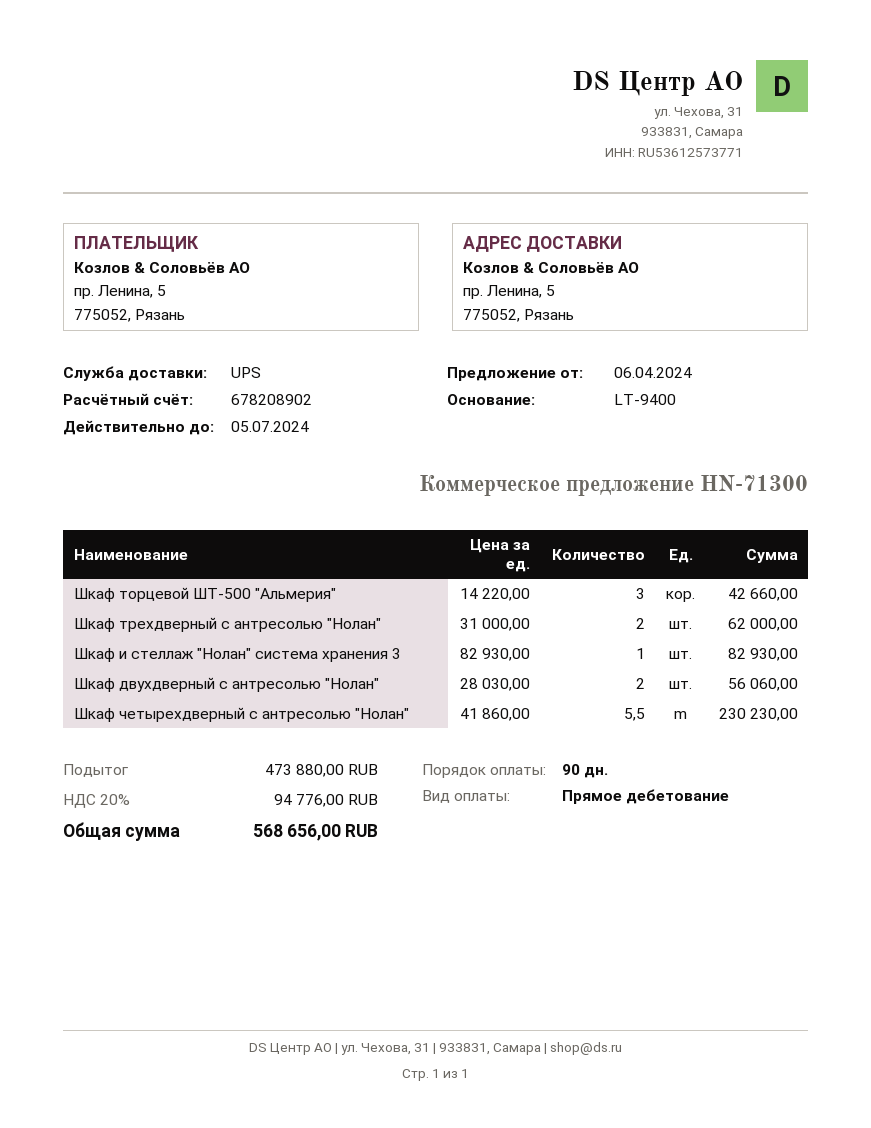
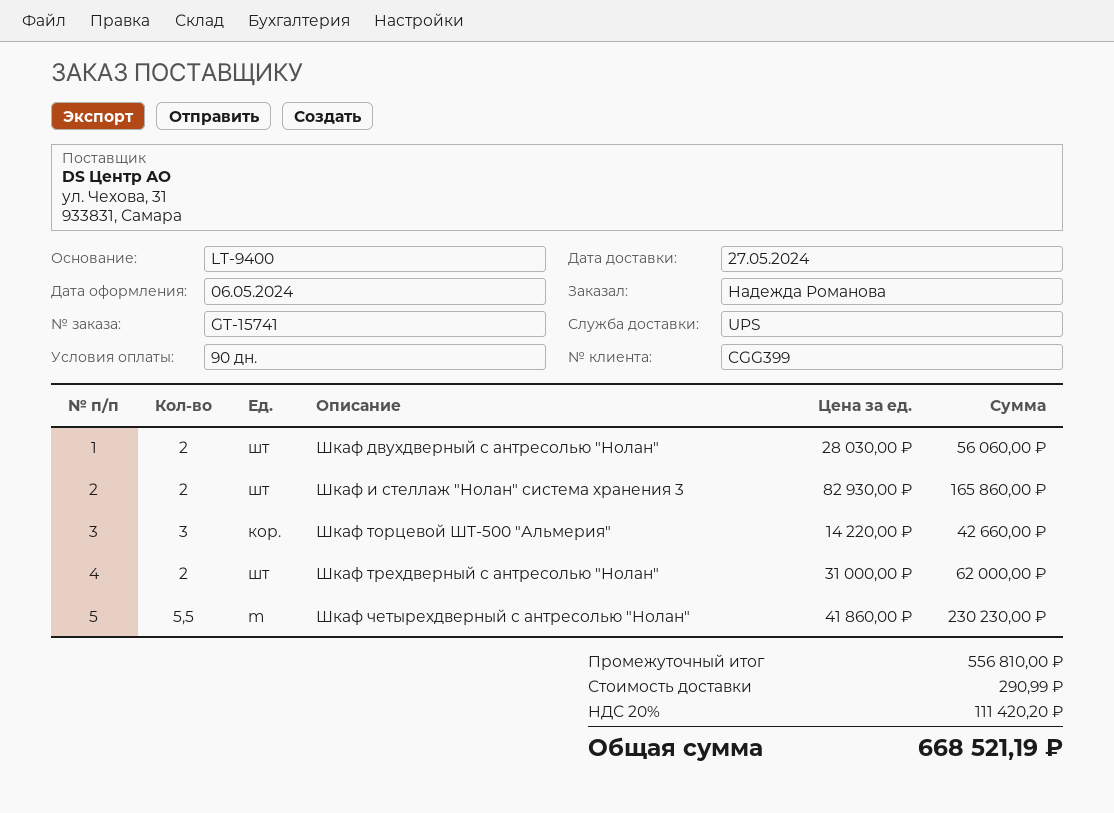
Шкаф и стеллаж "Нолан" система хранения 3: 1 x 82930.00 = 82930.00 -> 2 x 82930.00 = 165860.00
subtotal: 473880.00 -> 556810.00
shipping: none -> 290.99
tax: 20% = 94776.00 -> 20% = 111420.20
total: 568656.00 -> 668521.19

